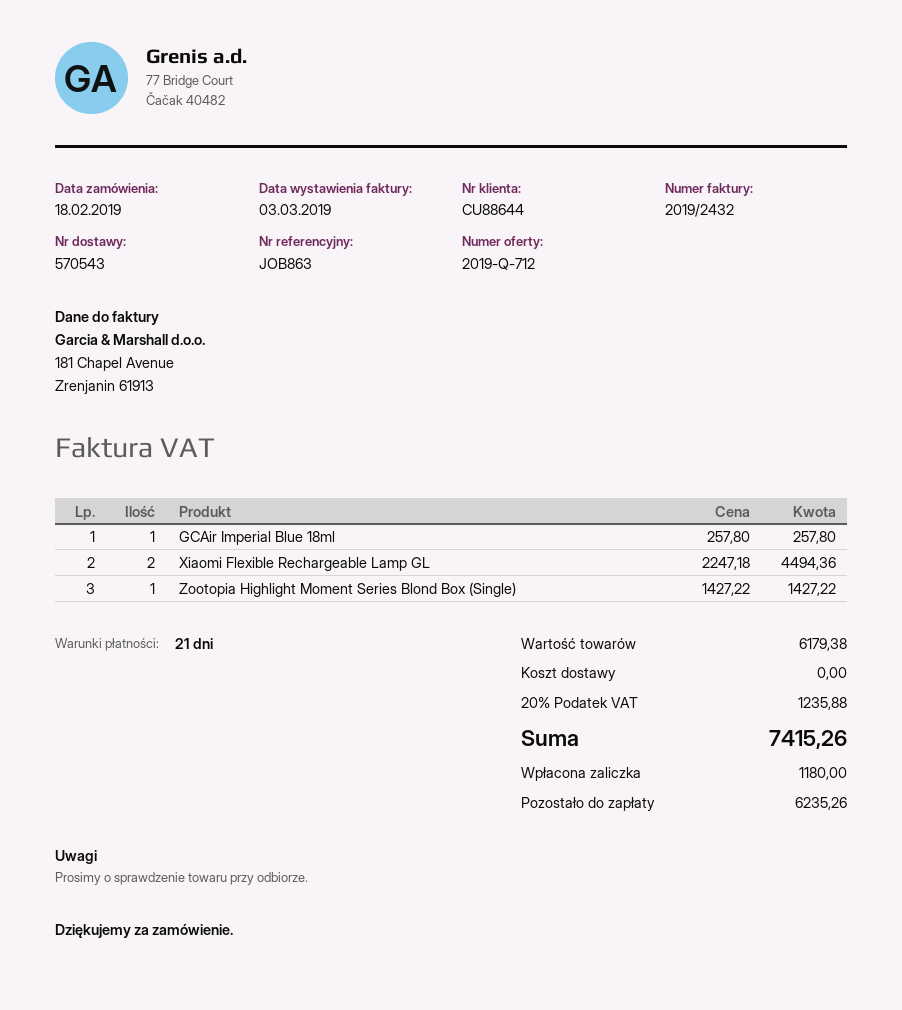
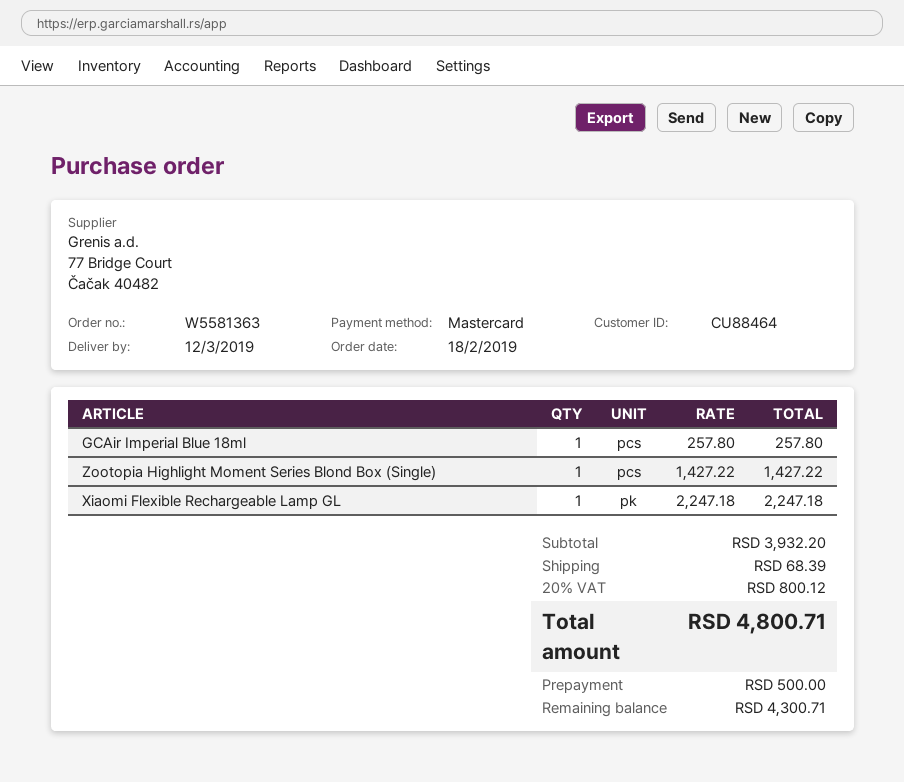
customer number: CU88644 -> CU88464
Xiaomi Flexible Rechargeable Lamp GL: 2 x 2247.18 = 4494.36 -> 1 x 2247.18 = 2247.18
subtotal: 6179.38 -> 3932.20
shipping: 0.00 -> 68.39
tax: 20% = 1235.88 -> 20% = 800.12
total: 7415.26 -> 4800.71
deposit: 1180.00 -> 500.00
balance: 6235.26 -> 4300.71

